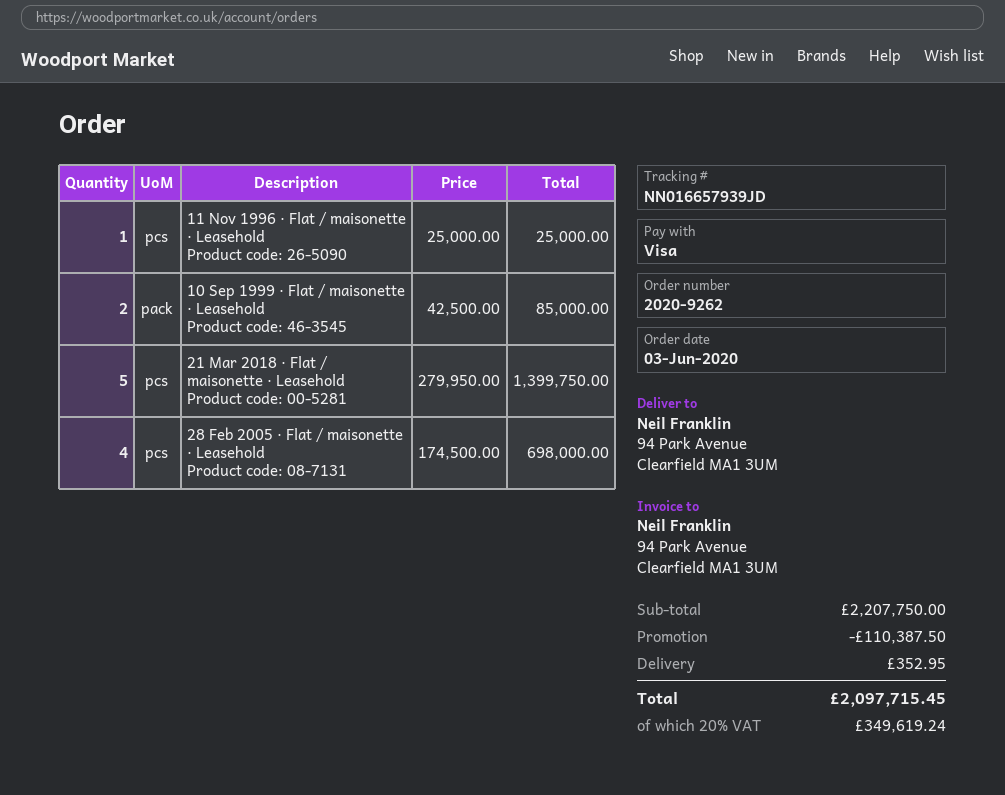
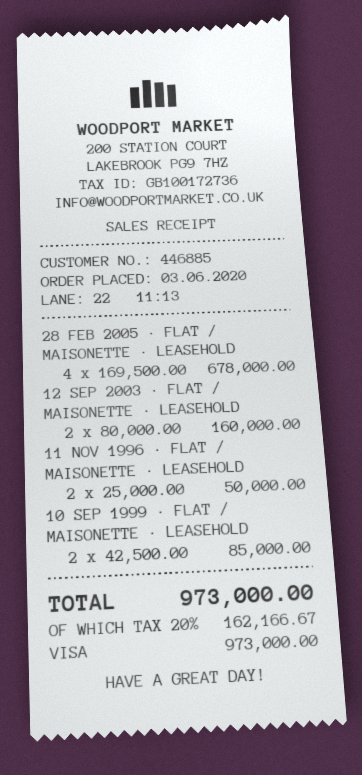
11 Nov 1996 · Flat / maisonette · Leasehold: 1 x 25000.00 = 25000.00 -> 2 x 25000.00 = 50000.00
21 Mar 2018 · Flat / maisonette · Leasehold: 5 x 279950.00 = 1399750.00 -> none
28 Feb 2005 · Flat / maisonette · Leasehold: 4 x 174500.00 = 698000.00 -> 4 x 169500.00 = 678000.00
12 SEP 2003 · FLAT / MAISONETTE · LEASEHOLD: none -> 2 x 80000.00 = 160000.00
discount: 110387.50 -> none
shipping: 352.95 -> none
tax: 20% = 349619.24 -> 20% = 162166.67
total: 2097715.45 -> 973000.00

